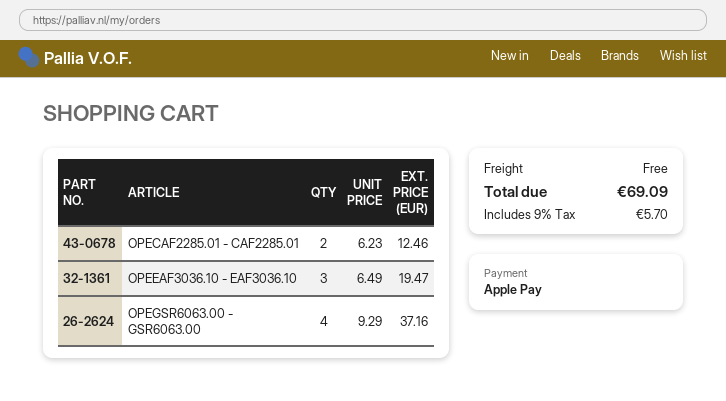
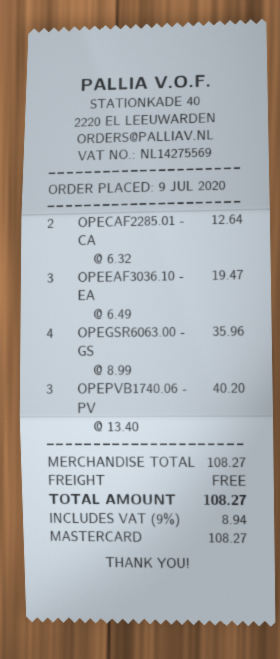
payment method: Apple Pay -> Mastercard
OPECAF2285.01 - CAF2285.01: 2 x 6.23 = 12.46 -> 2 x 6.32 = 12.64
OPEGSR6063.00 - GSR6063.00: 4 x 9.29 = 37.16 -> 4 x 8.99 = 35.96
OPEPVB1740.06 - PV: none -> 3 x 13.40 = 40.20
tax: 9% = 5.70 -> 9% = 8.94
total: 69.09 -> 108.27

